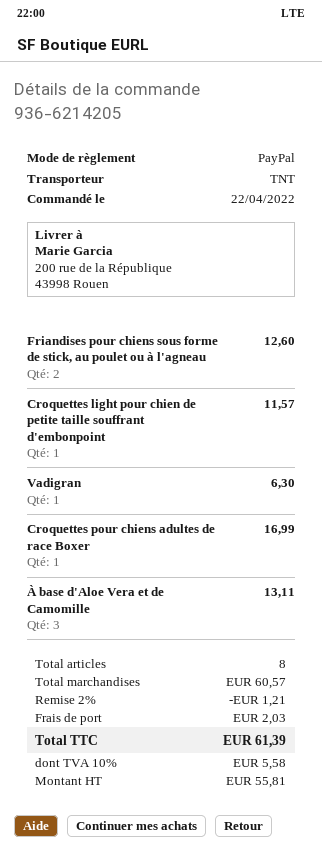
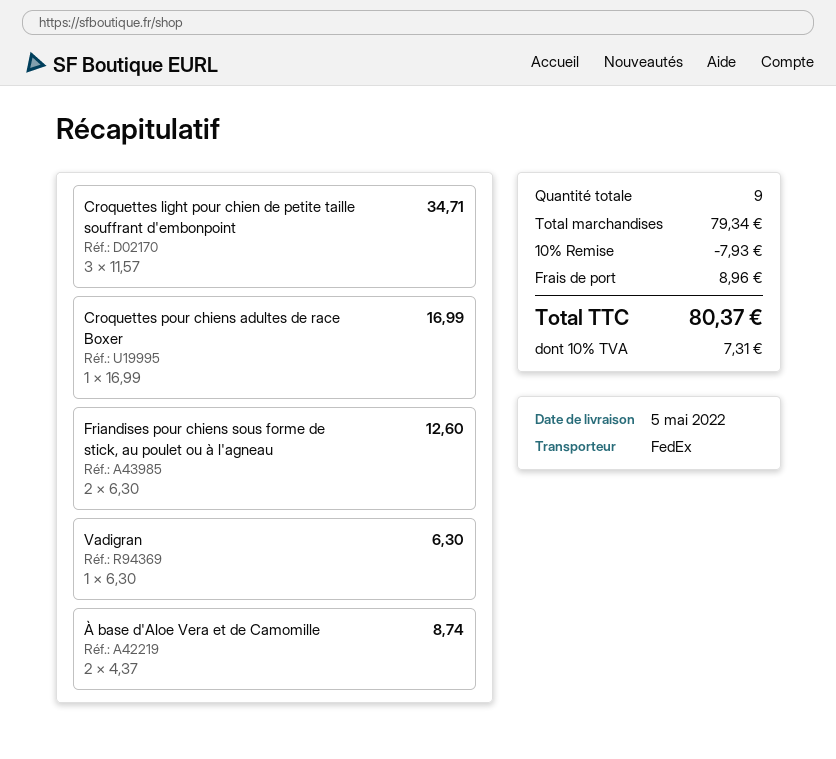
shipping method: TNT -> FedEx
Croquettes light pour chien de petite taille souffrant d'embonpoint: 1 for 11.57 -> 3 for 34.71
À base d'Aloe Vera et de Camomille: 3 for 13.11 -> 2 for 8.74
total quantity: 8 -> 9
subtotal: 60.57 -> 79.34
discount: 2% = 1.21 -> 10% = 7.93
shipping: 2.03 -> 8.96
tax: 10% = 5.58 -> 10% = 7.31
total: 61.39 -> 80.37

